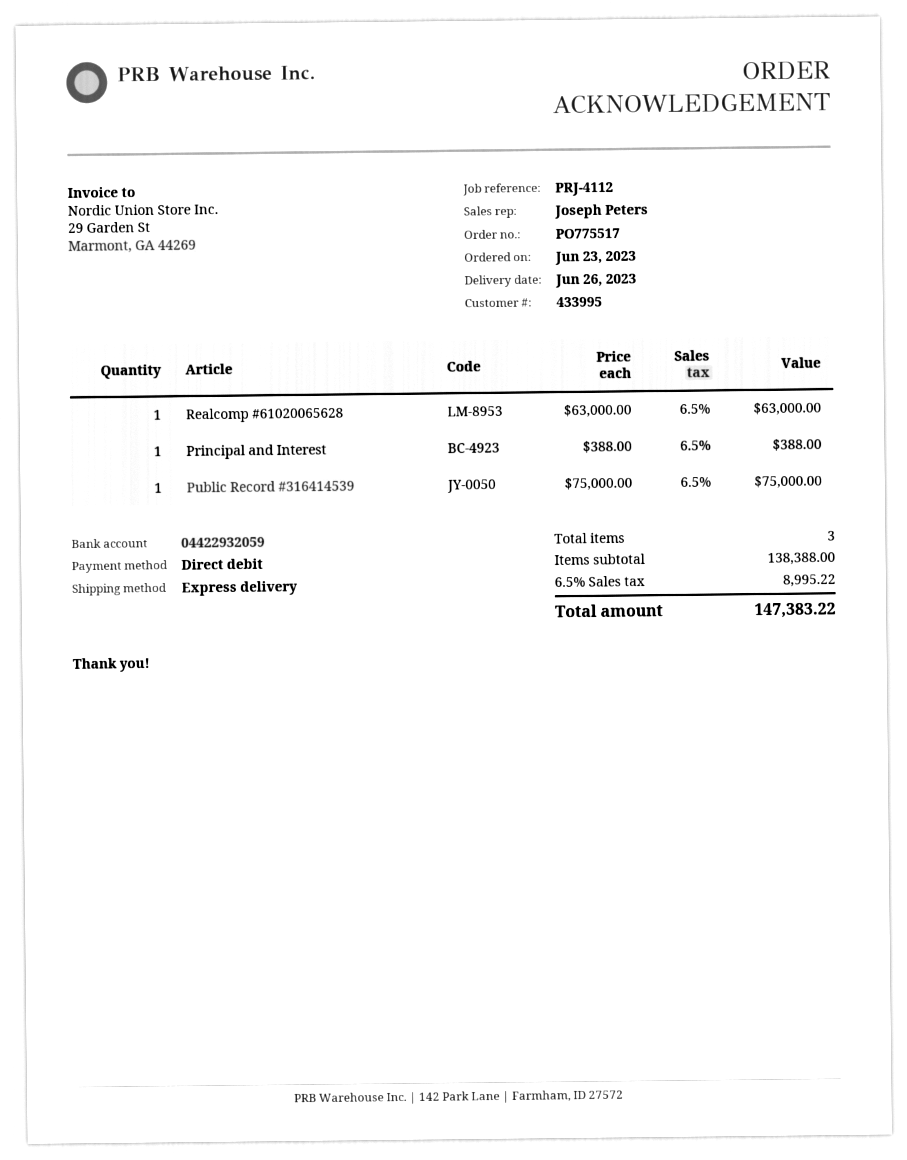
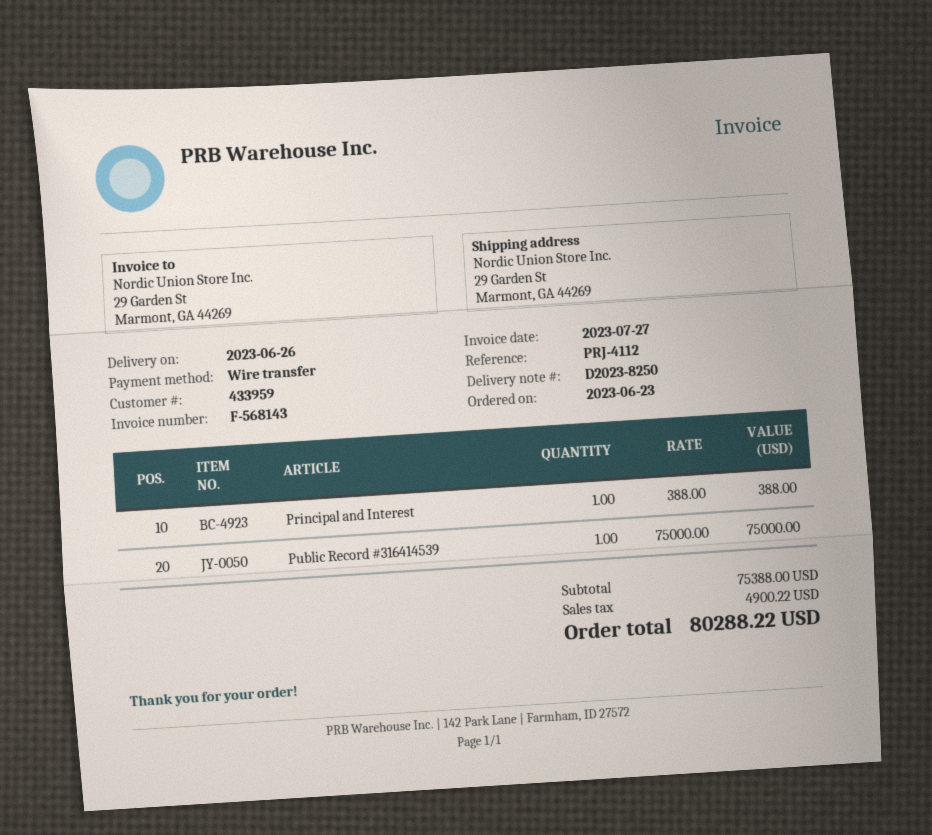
customer number: 433995 -> 433959
payment method: direct debit -> bank transfer
Realcomp #61020065628: 1 x 63000.00 = 63000.00 -> none
subtotal: 138388.00 -> 75388.00
tax: 8995.22 -> 4900.22
total: 147383.22 -> 80288.22

